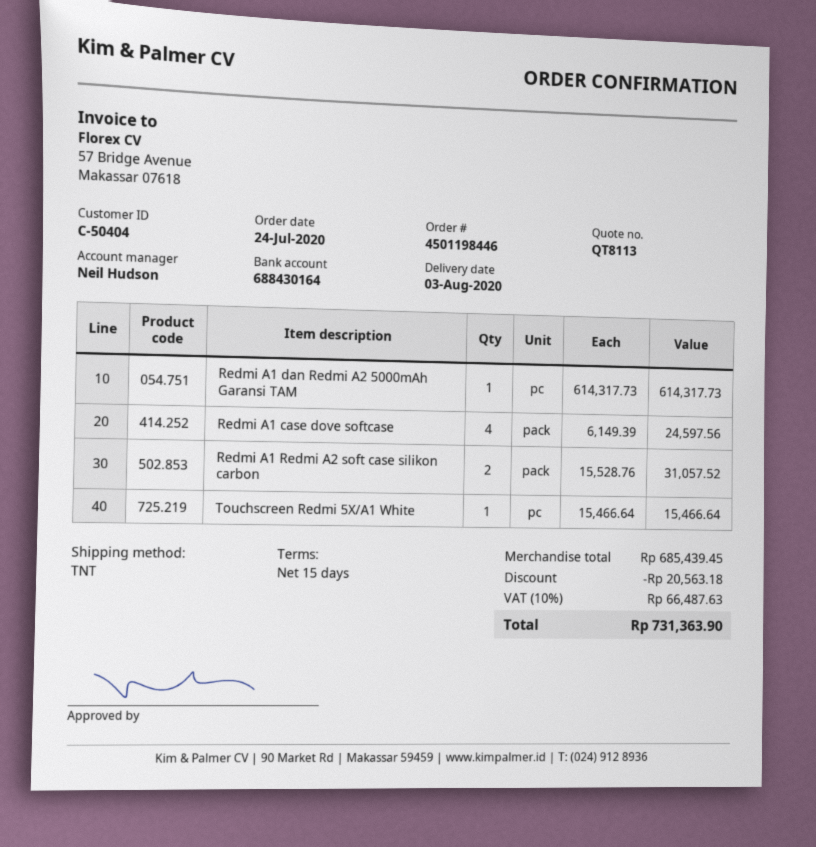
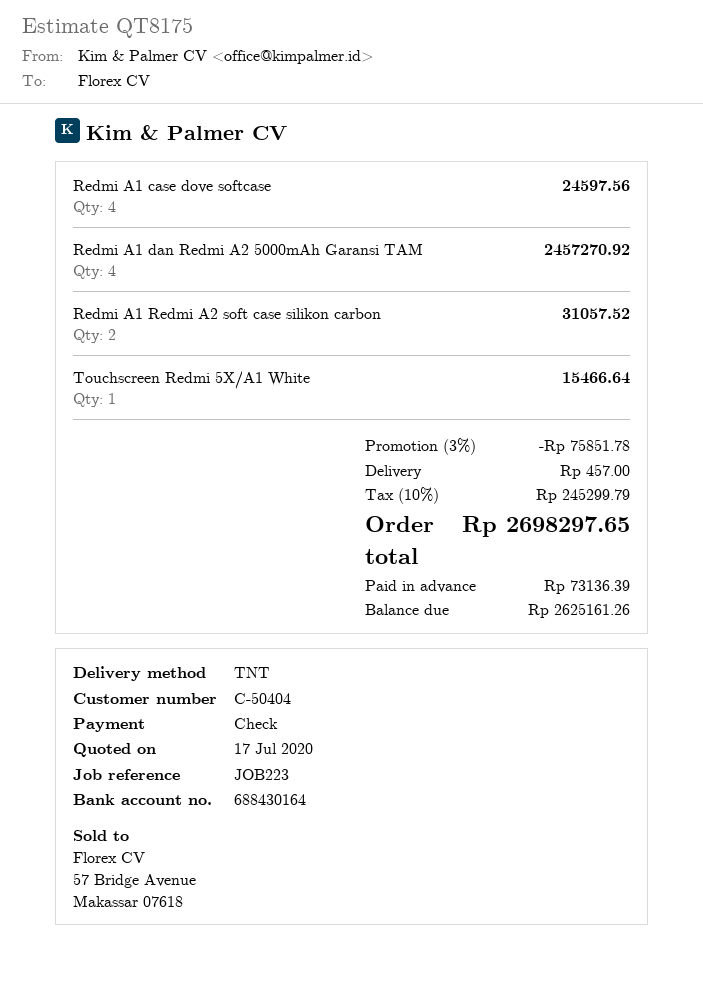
quote number: QT8113 -> QT8175
Redmi A1 dan Redmi A2 5000mAh Garansi TAM: 1 for 614317.73 -> 4 for 2457270.92
discount: 20563.18 -> 75851.78
shipping: none -> 457.00
tax: 10% = 66487.63 -> 10% = 245299.79
total: 731363.90 -> 2698297.65

